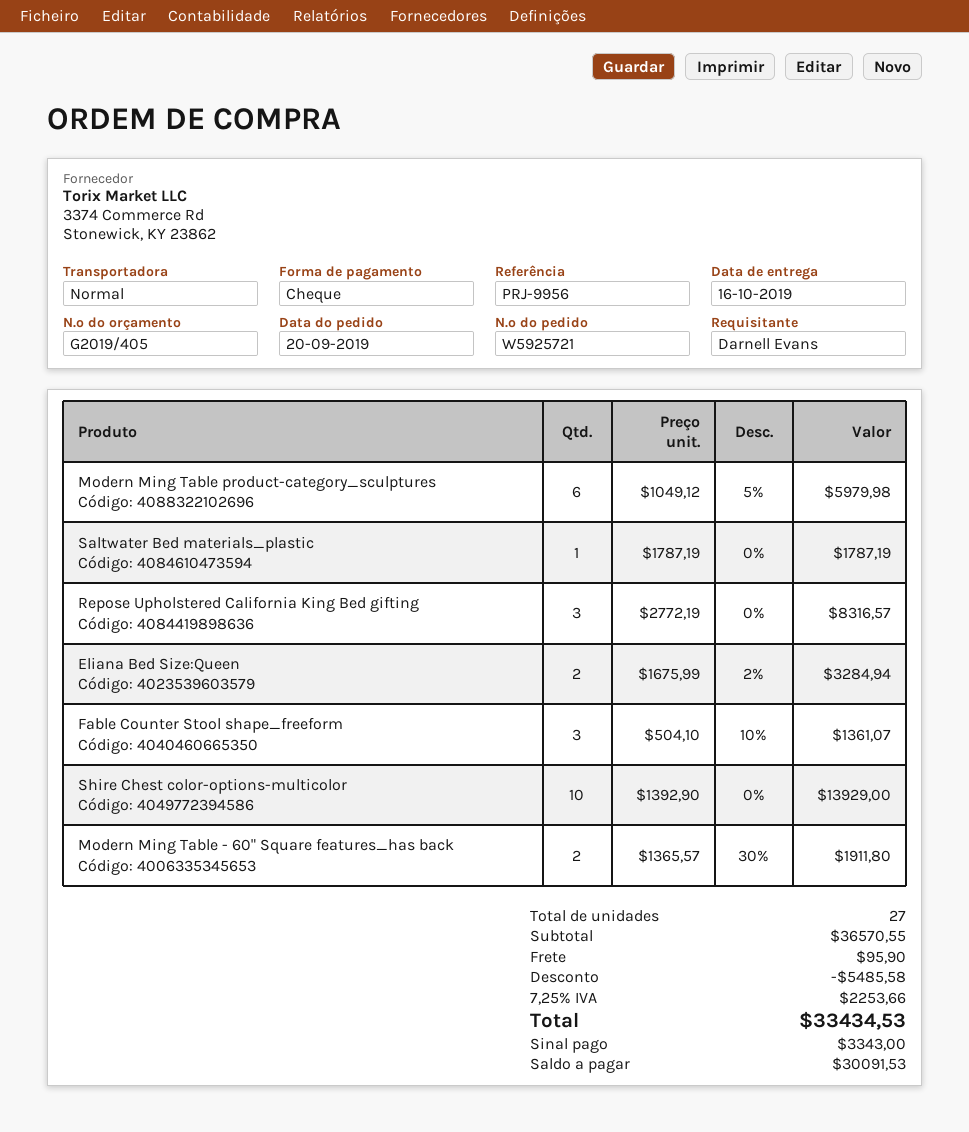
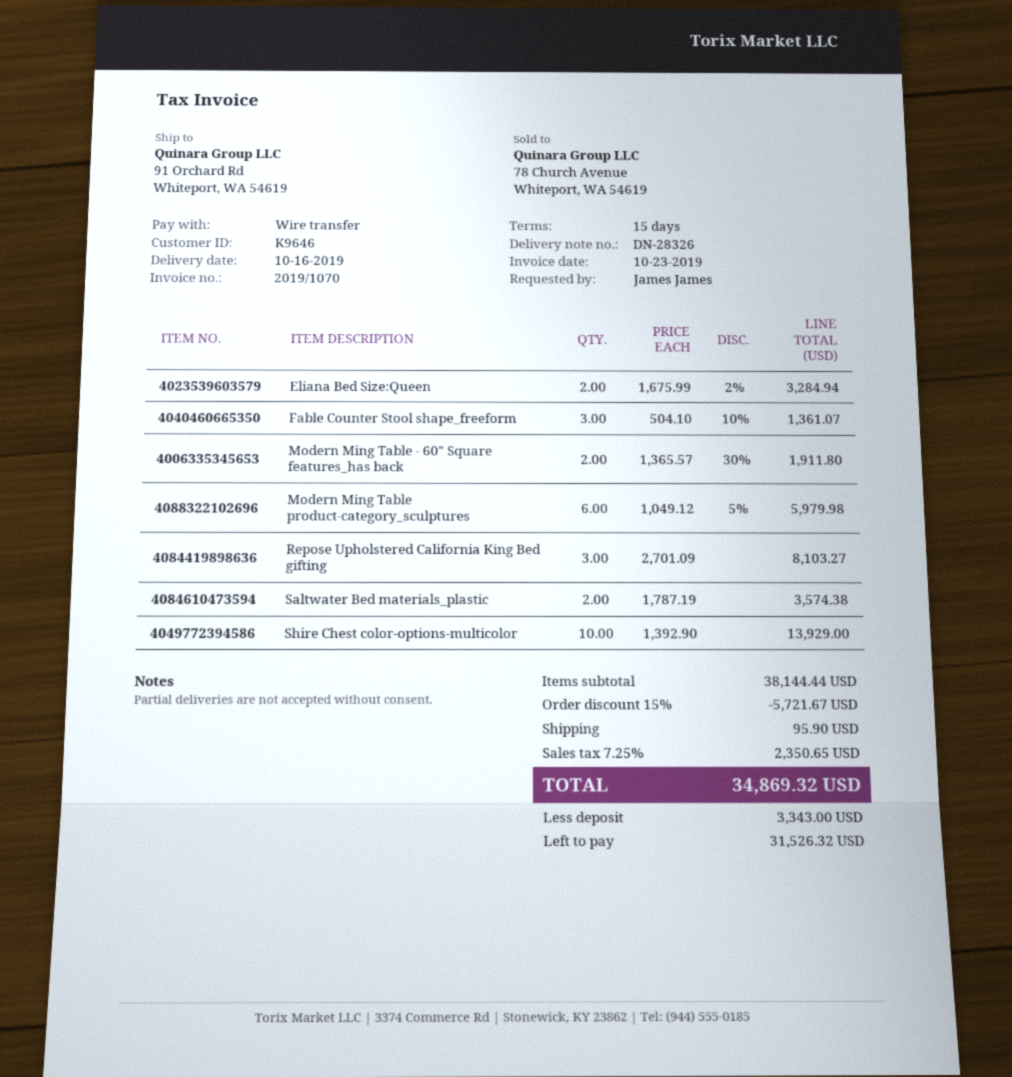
ordered by: Darnell Evans -> James James
payment method: cheque -> bank transfer
Saltwater Bed materials_plastic: 1 x 1787.19 = 1787.19 -> 2 x 1787.19 = 3574.38
Repose Upholstered California King Bed gifting: 3 x 2772.19 = 8316.57 -> 3 x 2701.09 = 8103.27
subtotal: 36570.55 -> 38144.44
discount: 5485.58 -> 5721.67
tax: 7.25% = 2253.66 -> 7.25% = 2350.65
total: 33434.53 -> 34869.32
balance: 30091.53 -> 31526.32

